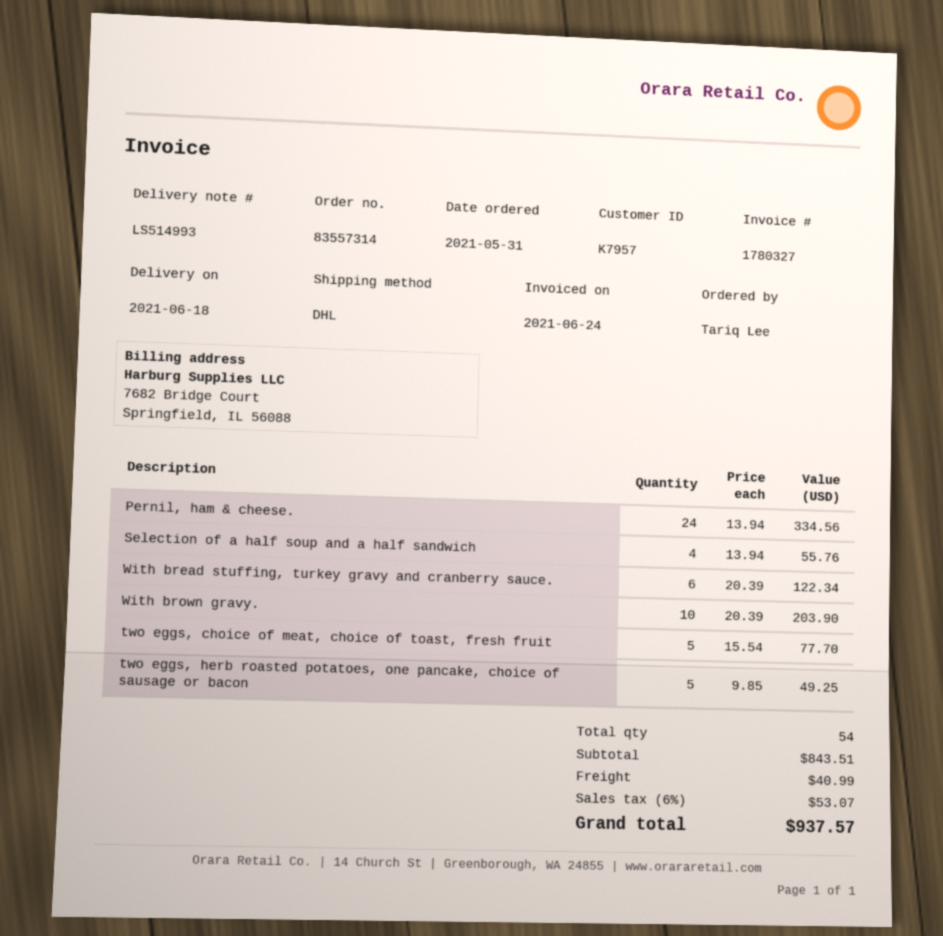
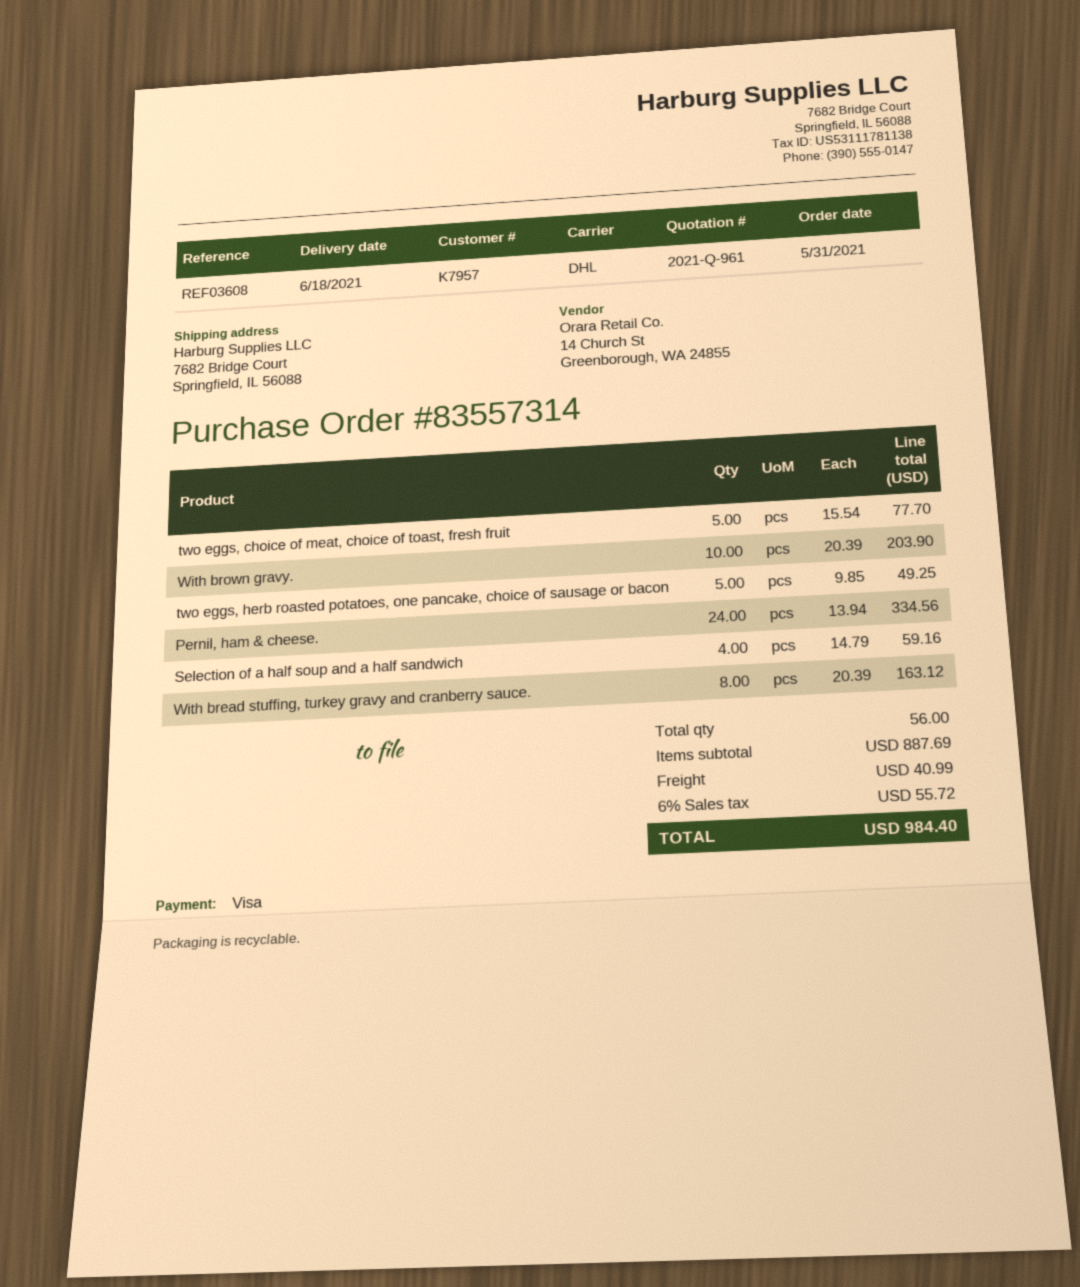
Selection of a half soup and a half sandwich: 4 x 13.94 = 55.76 -> 4 x 14.79 = 59.16
With bread stuffing, turkey gravy and cranberry sauce.: 6 x 20.39 = 122.34 -> 8 x 20.39 = 163.12
total quantity: 54 -> 56
subtotal: 843.51 -> 887.69
tax: 6% = 53.07 -> 6% = 55.72
total: 937.57 -> 984.40

